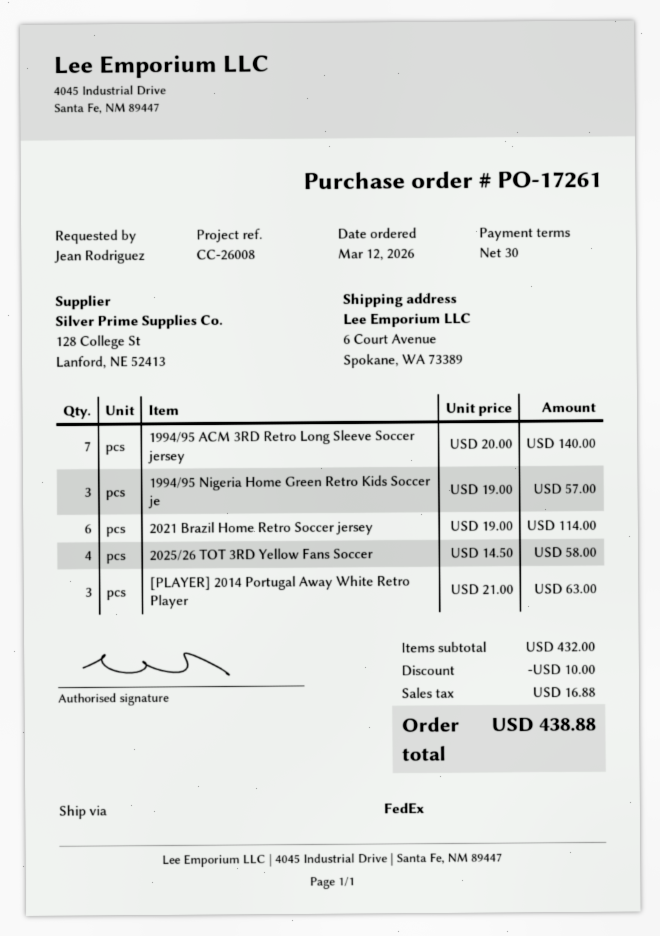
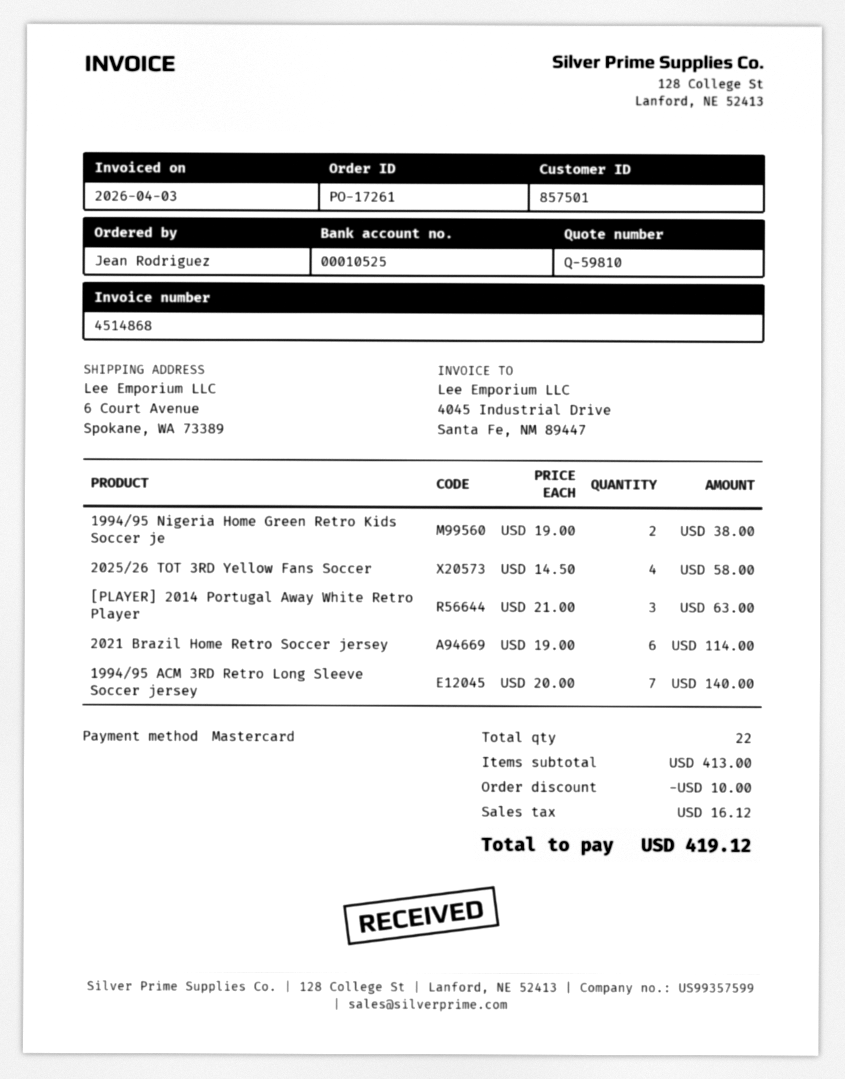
1994/95 Nigeria Home Green Retro Kids Soccer je: 3 x 19.00 = 57.00 -> 2 x 19.00 = 38.00
subtotal: 432.00 -> 413.00
tax: 16.88 -> 16.12
total: 438.88 -> 419.12

